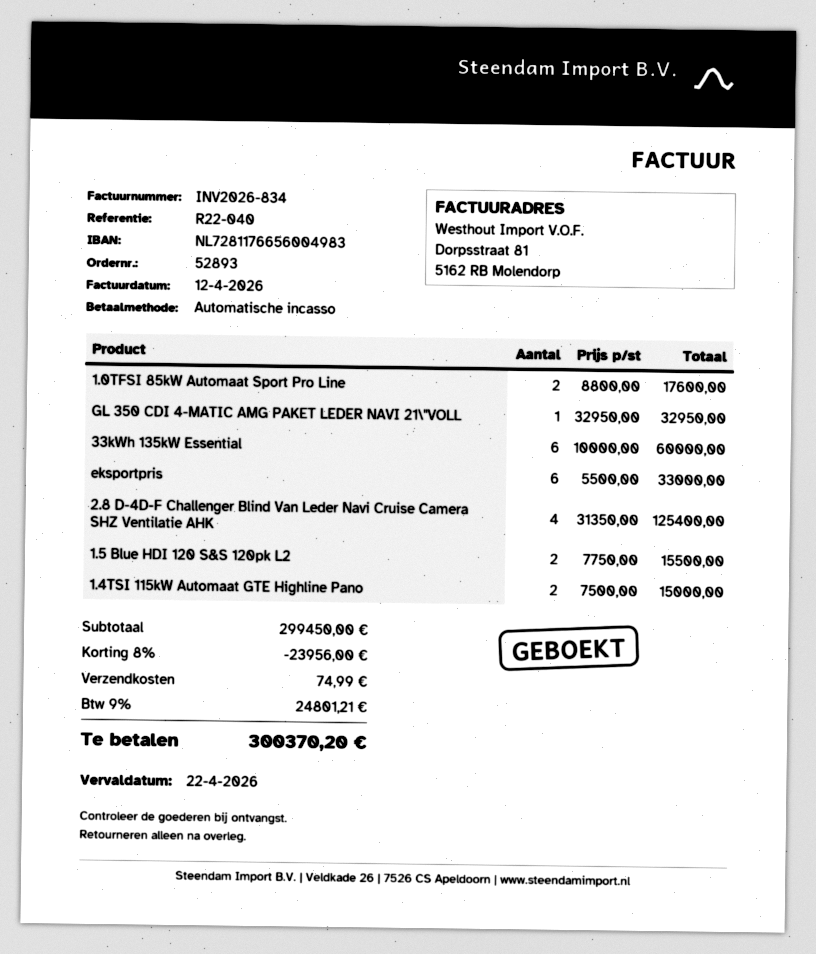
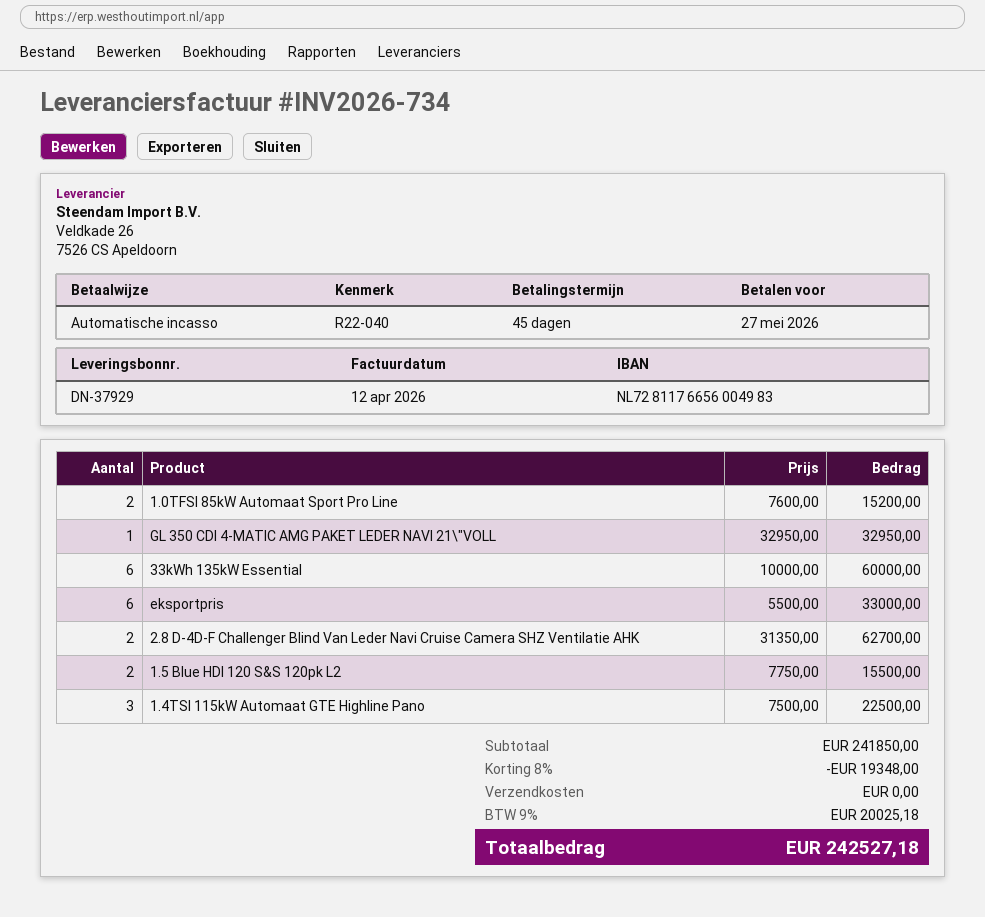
invoice number: INV2026-834 -> INV2026-734
due date: 2026-04-22 -> 2026-05-27
1.0TFSI 85kW Automaat Sport Pro Line: 2 x 8800.00 = 17600.00 -> 2 x 7600.00 = 15200.00
2.8 D-4D-F Challenger Blind Van Leder Navi Cruise Camera SHZ Ventilatie AHK: 4 x 31350.00 = 125400.00 -> 2 x 31350.00 = 62700.00
1.4TSI 115kW Automaat GTE Highline Pano: 2 x 7500.00 = 15000.00 -> 3 x 7500.00 = 22500.00
subtotal: 299450.00 -> 241850.00
discount: 8% = 23956.00 -> 8% = 19348.00
shipping: 74.99 -> 0.00
tax: 9% = 24801.21 -> 9% = 20025.18
total: 300370.20 -> 242527.18

